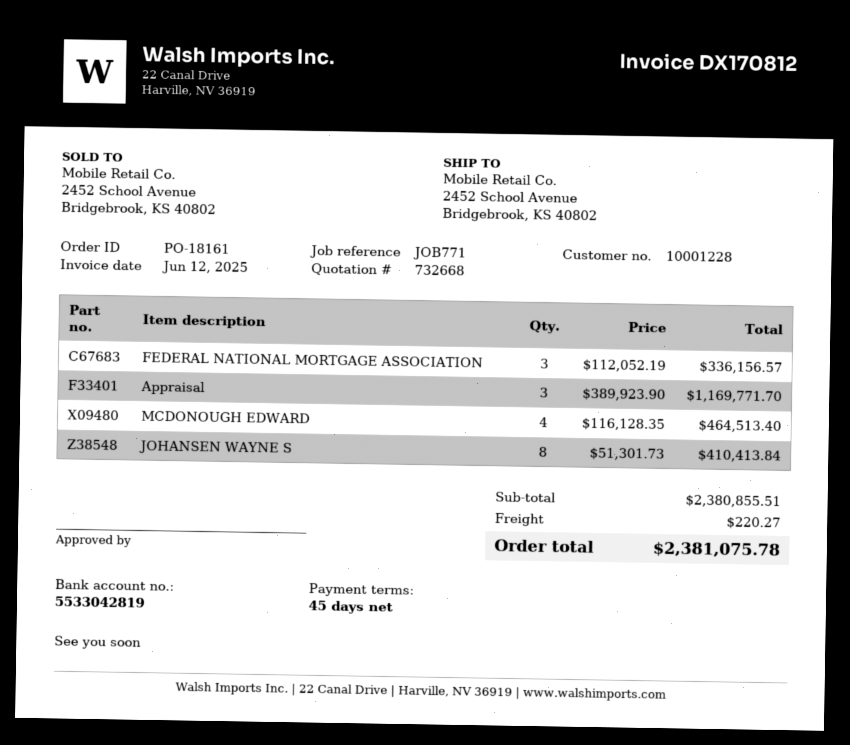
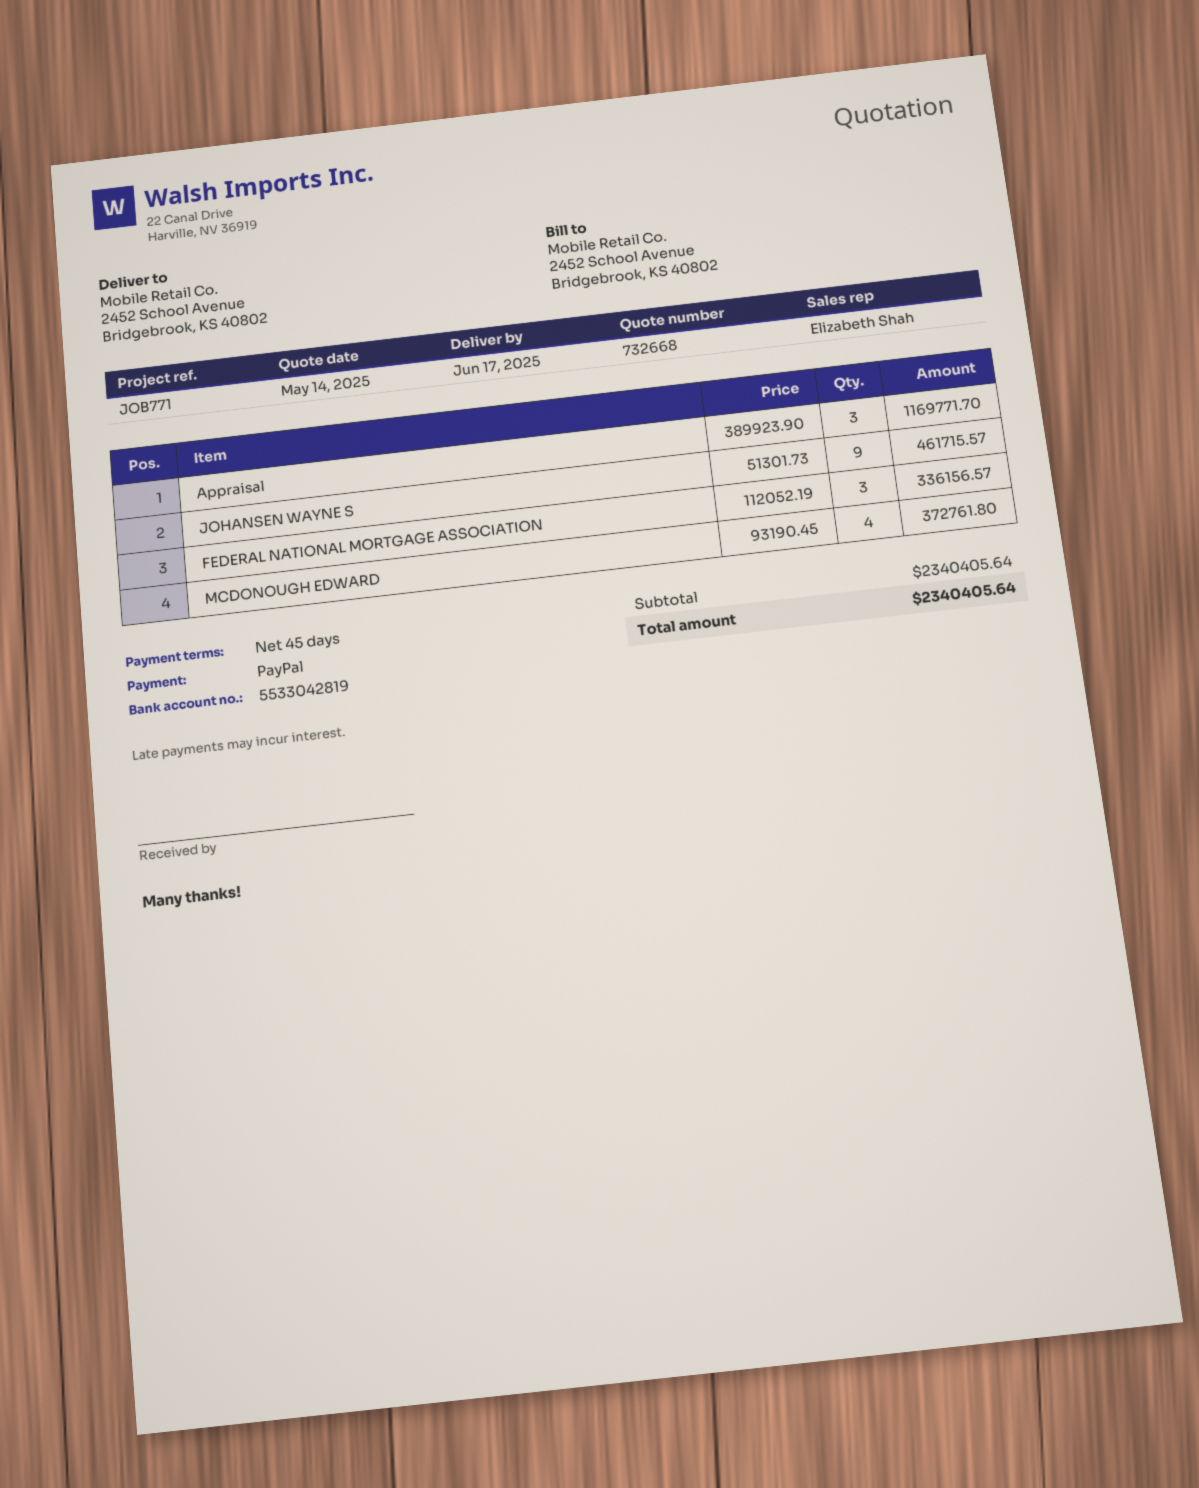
MCDONOUGH EDWARD: 4 x 116128.35 = 464513.40 -> 4 x 93190.45 = 372761.80
JOHANSEN WAYNE S: 8 x 51301.73 = 410413.84 -> 9 x 51301.73 = 461715.57
subtotal: 2380855.51 -> 2340405.64
shipping: 220.27 -> none
total: 2381075.78 -> 2340405.64

